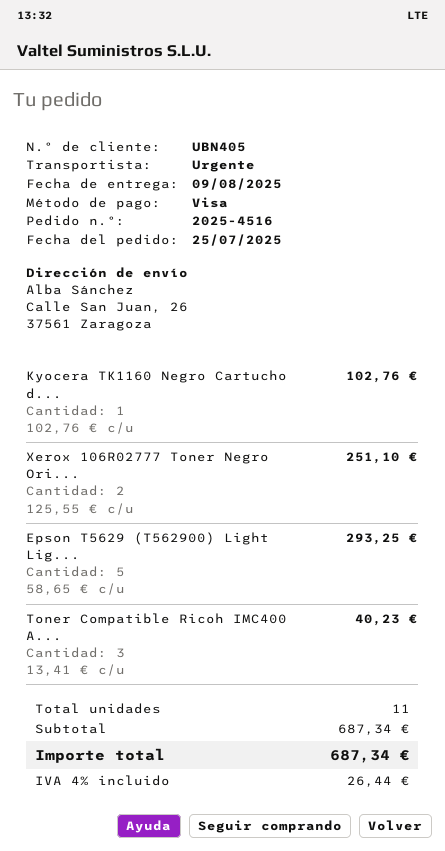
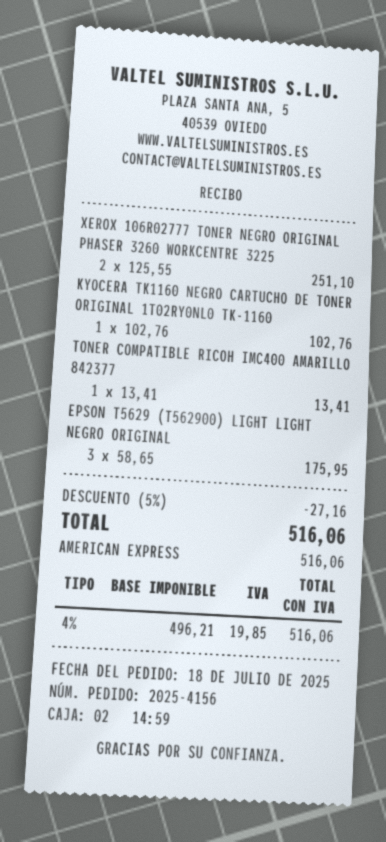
order number: 2025-4516 -> 2025-4156
order date: 2025-07-25 -> 2025-07-18
payment method: Visa -> American Express
Epson T5629 (T562900) Light Lig...: 5 x 58.65 = 293.25 -> 3 x 58.65 = 175.95
Toner Compatible Ricoh IMC400 A...: 3 x 13.41 = 40.23 -> 1 x 13.41 = 13.41
discount: none -> 5% = 27.16
tax: 4% = 26.44 -> 4% = 19.85
total: 687.34 -> 516.06

